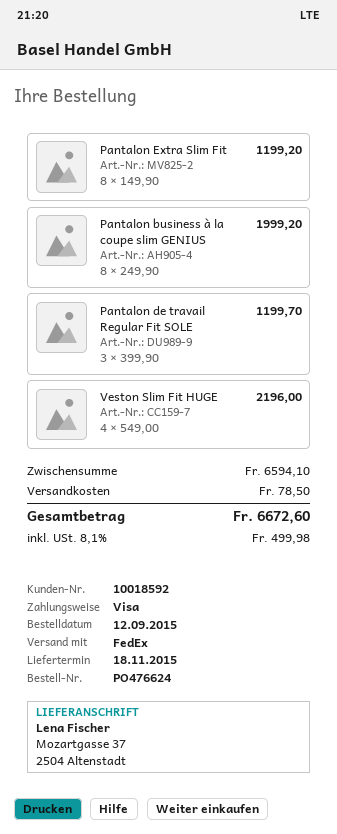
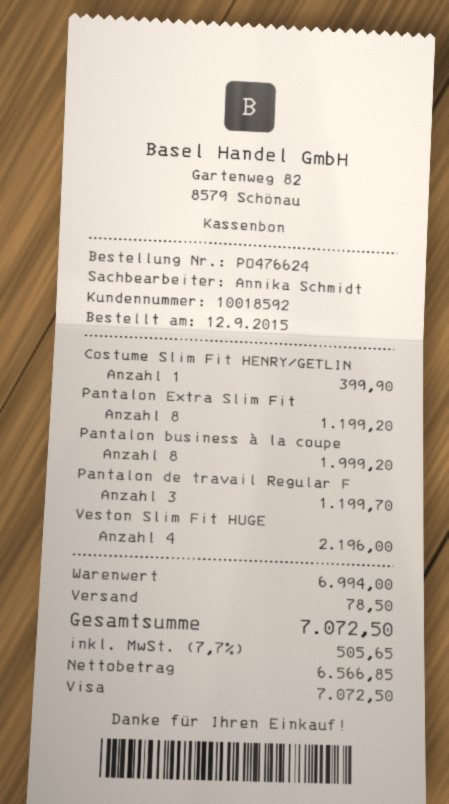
Costume Slim Fit HENRY/GETLIN: none -> 1 for 399.90
subtotal: 6594.10 -> 6994.00
tax: 8.1% = 499.98 -> 7.7% = 505.65
total: 6672.60 -> 7072.50

